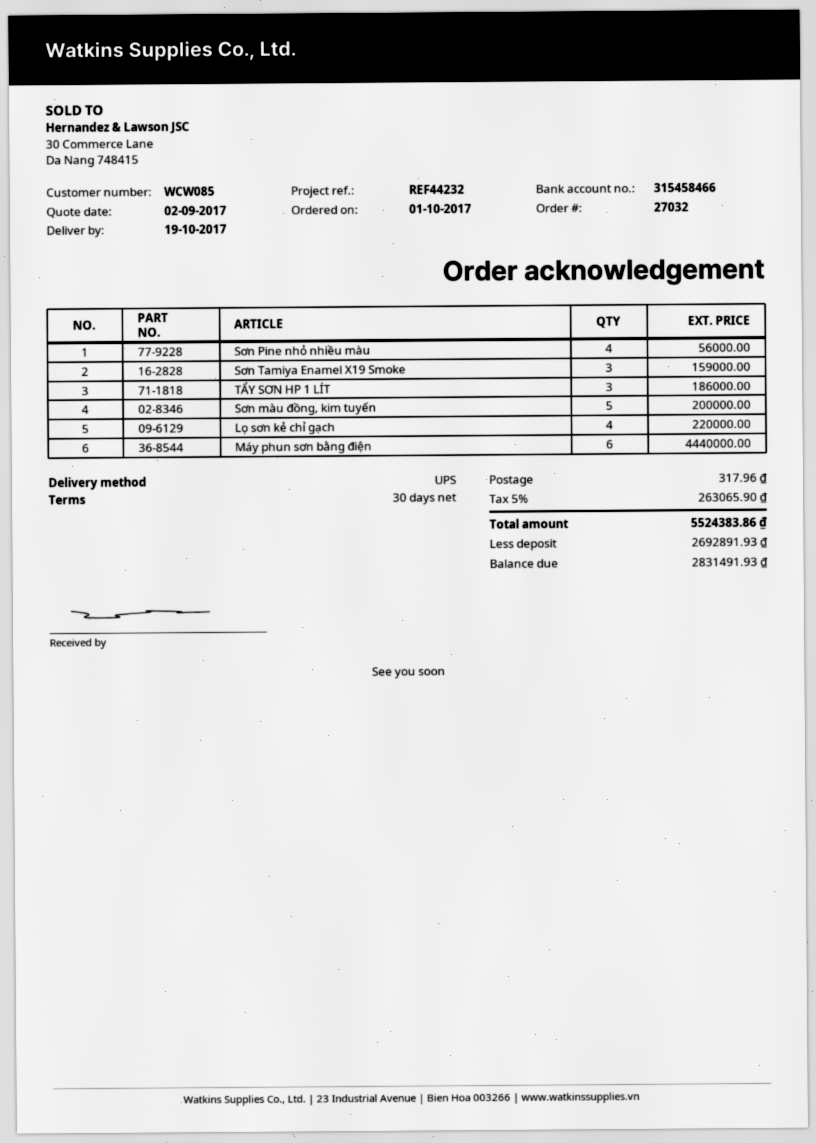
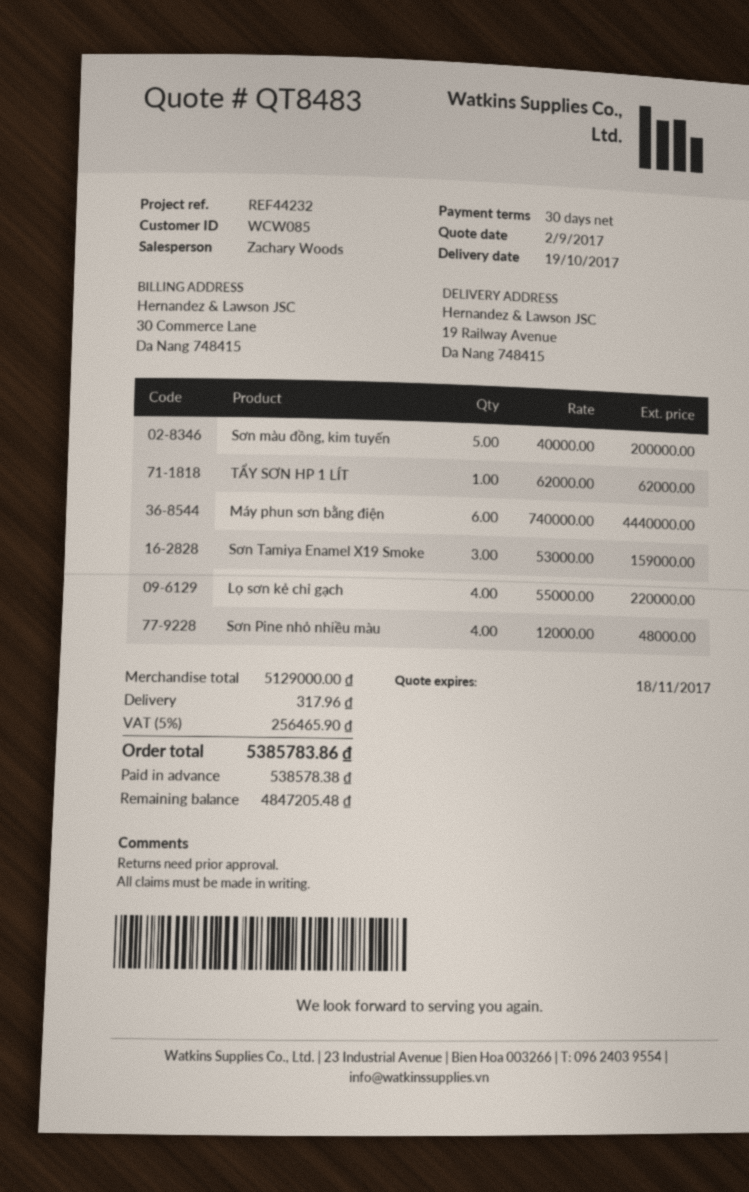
Sơn Pine nhỏ nhiều màu: 4 for 56000.00 -> 4 for 48000.00
TẨY SƠN HP 1 LÍT: 3 for 186000.00 -> 1 for 62000.00
tax: 5% = 263065.90 -> 5% = 256465.90
total: 5524383.86 -> 5385783.86
deposit: 2692891.93 -> 538578.38
balance: 2831491.93 -> 4847205.48

